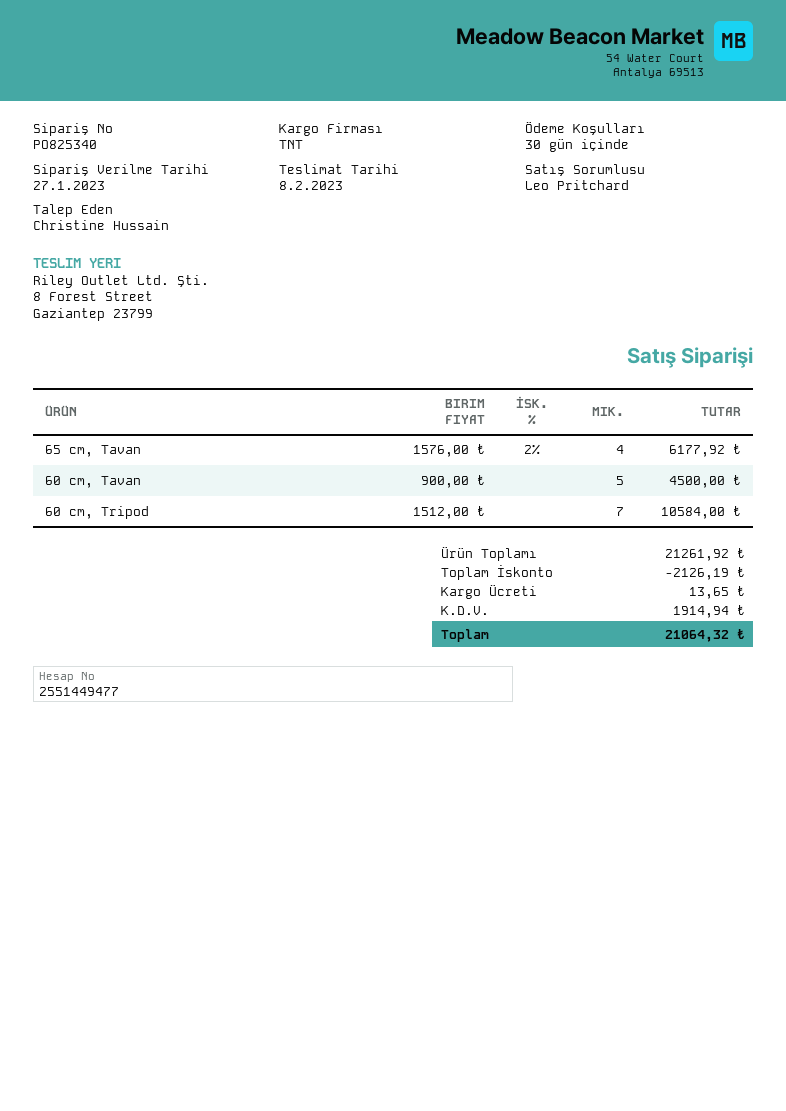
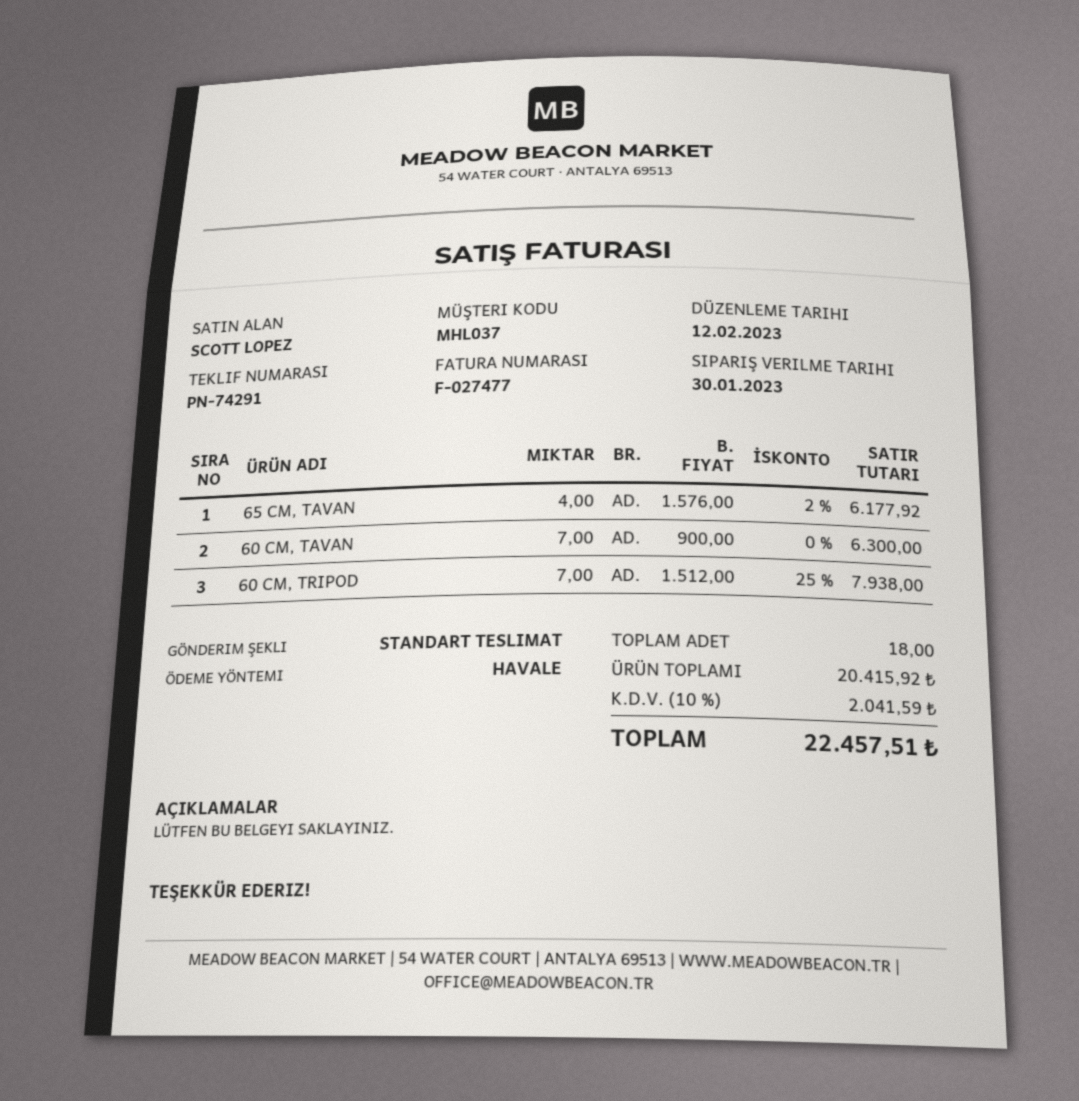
order date: 2023-01-27 -> 2023-01-30
ordered by: Christine Hussain -> SCOTT LOPEZ
shipping method: TNT -> standard
60 cm, Tavan: 5 x 900.00 = 4500.00 -> 7 x 900.00 = 6300.00
60 cm, Tripod: 7 x 1512.00 = 10584.00 -> 7 x 1512.00 - 25% = 7938.00
subtotal: 21261.92 -> 20415.92
discount: 2126.19 -> none
shipping: 13.65 -> none
tax: 1914.94 -> 2041.59
total: 21064.32 -> 22457.51

